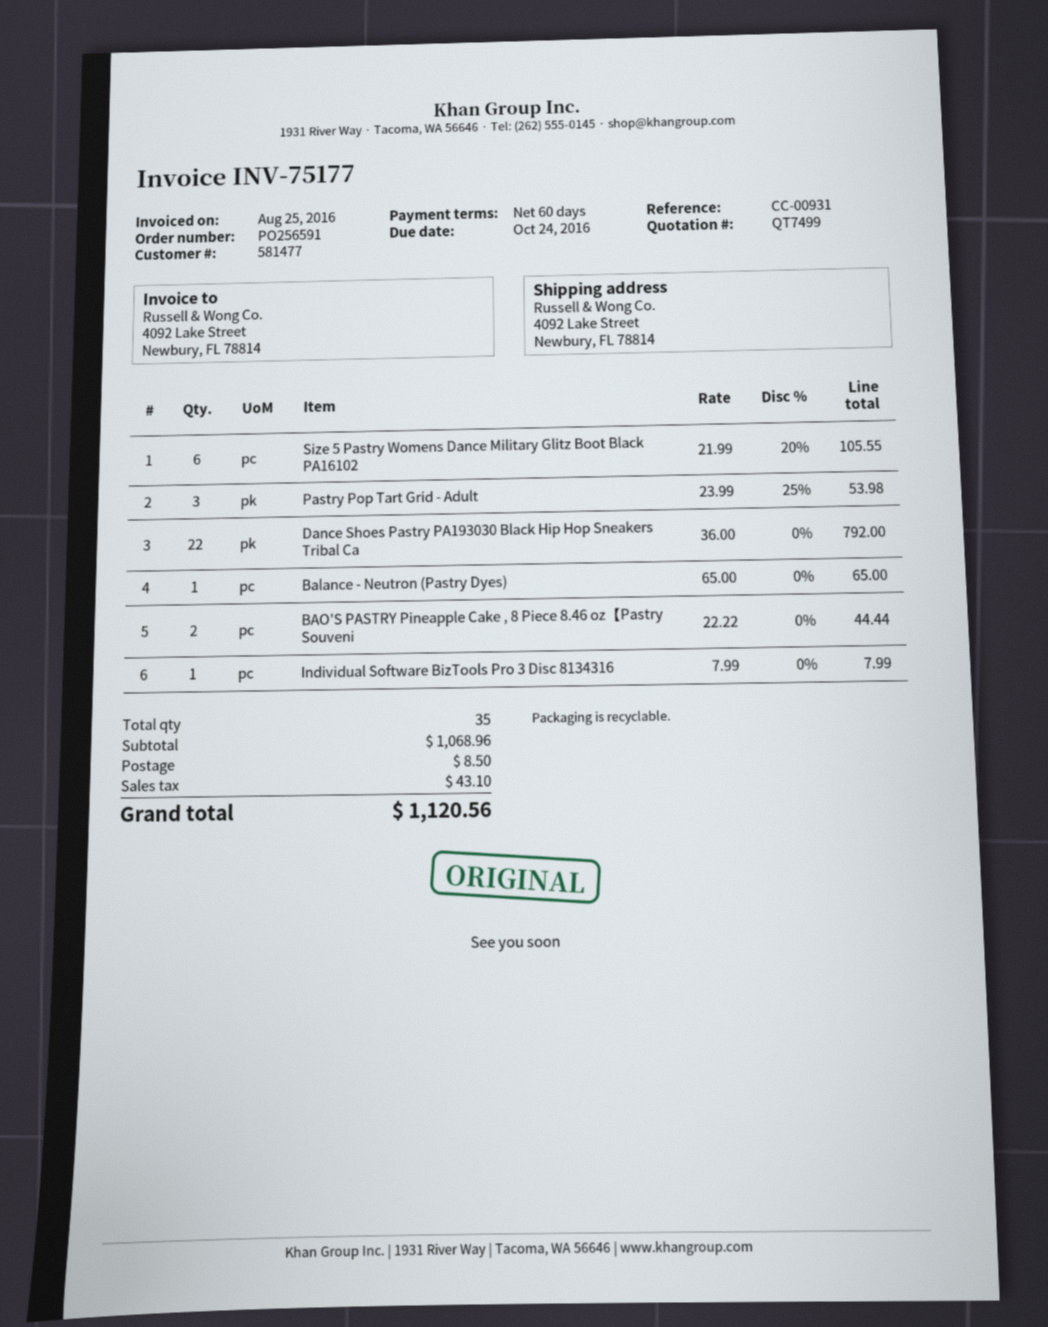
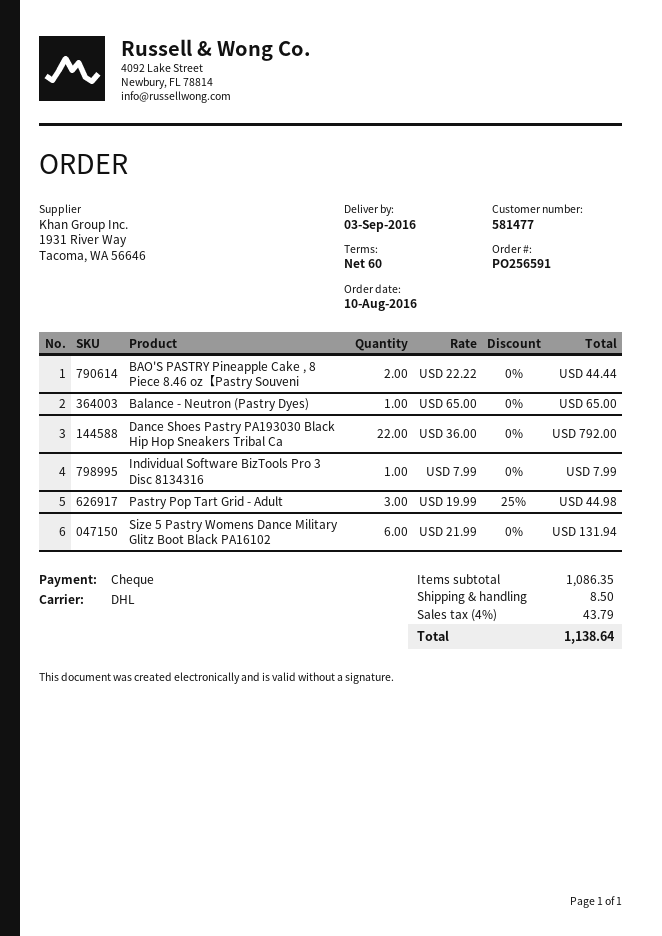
Size 5 Pastry Womens Dance Military Glitz Boot Black PA16102: 6 x 21.99 - 20% = 105.55 -> 6 x 21.99 = 131.94
Pastry Pop Tart Grid - Adult: 3 x 23.99 - 25% = 53.98 -> 3 x 19.99 - 25% = 44.98
subtotal: 1068.96 -> 1086.35
tax: 43.10 -> 43.79
total: 1120.56 -> 1138.64

